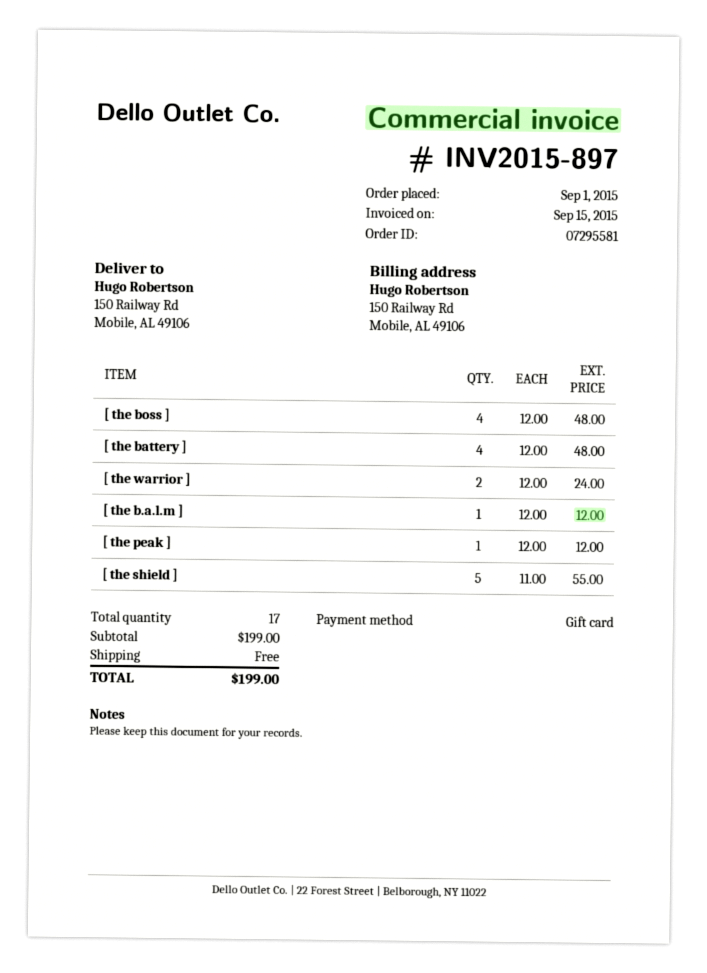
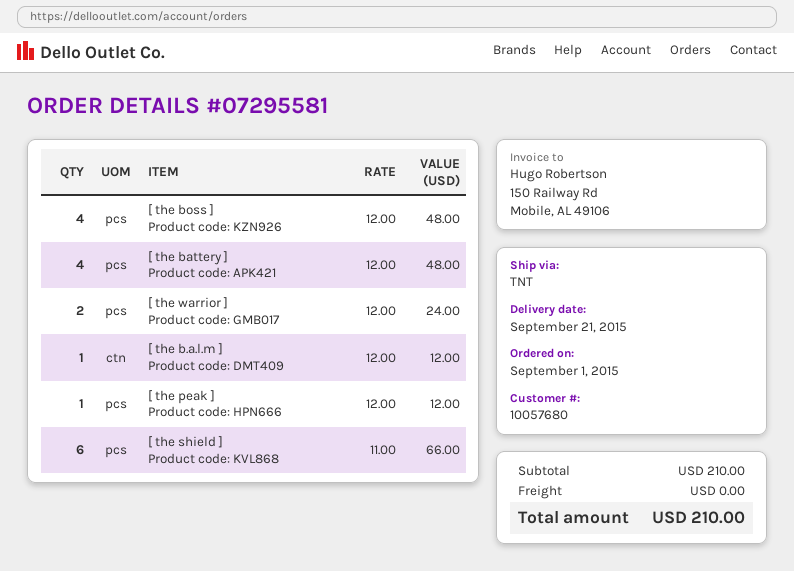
[ the shield ]: 5 x 11.00 = 55.00 -> 6 x 11.00 = 66.00
subtotal: 199.00 -> 210.00
total: 199.00 -> 210.00

